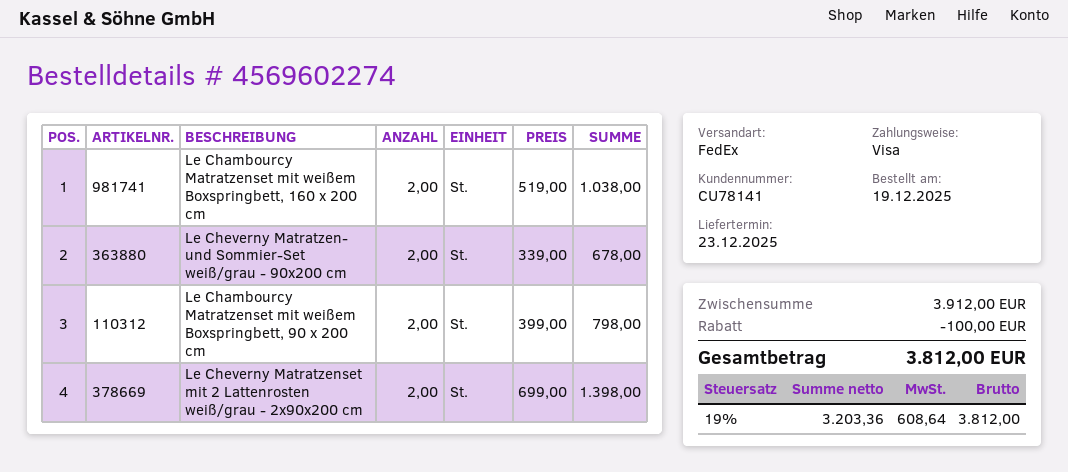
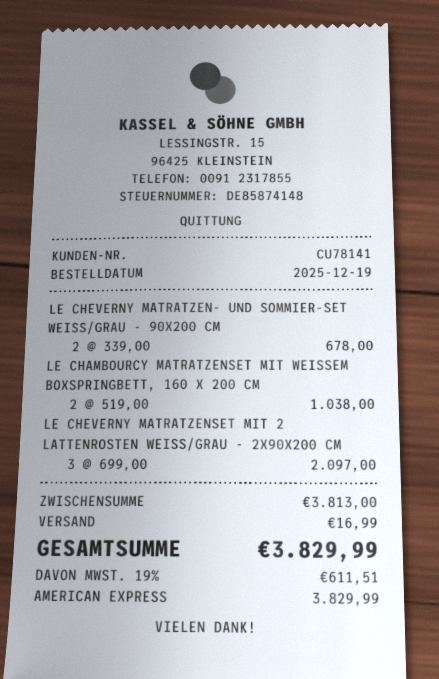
payment method: Visa -> American Express
Le Chambourcy Matratzenset mit weißem Boxspringbett, 90 x 200 cm: 2 x 399.00 = 798.00 -> none
Le Cheverny Matratzenset mit 2 Lattenrosten weiß/grau - 2x90x200 cm: 2 x 699.00 = 1398.00 -> 3 x 699.00 = 2097.00
subtotal: 3912.00 -> 3813.00
discount: 100.00 -> none
shipping: none -> 16.99
tax: 19% = 608.64 -> 19% = 611.51
total: 3812.00 -> 3829.99

